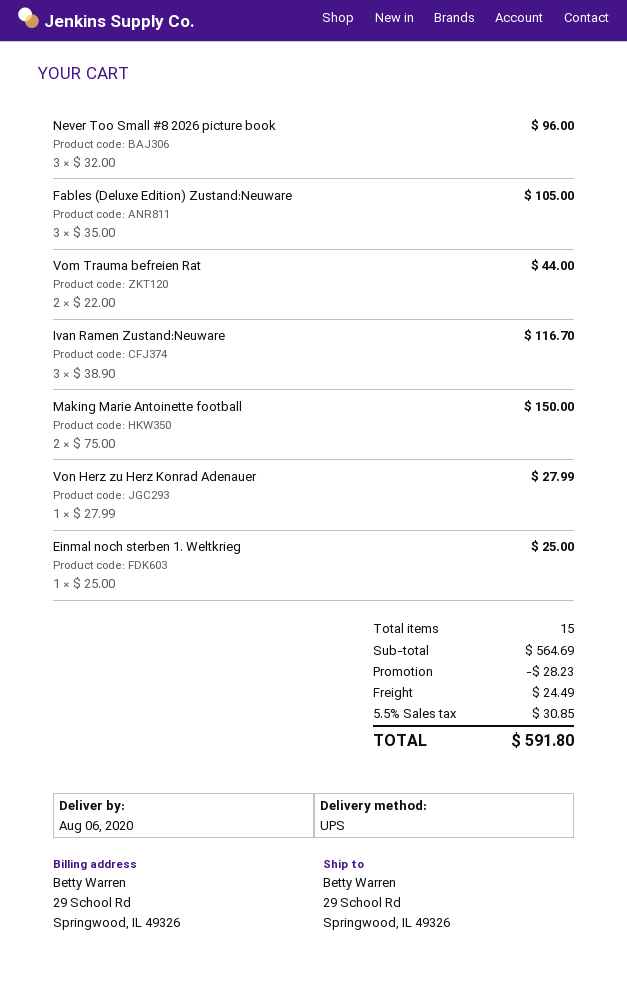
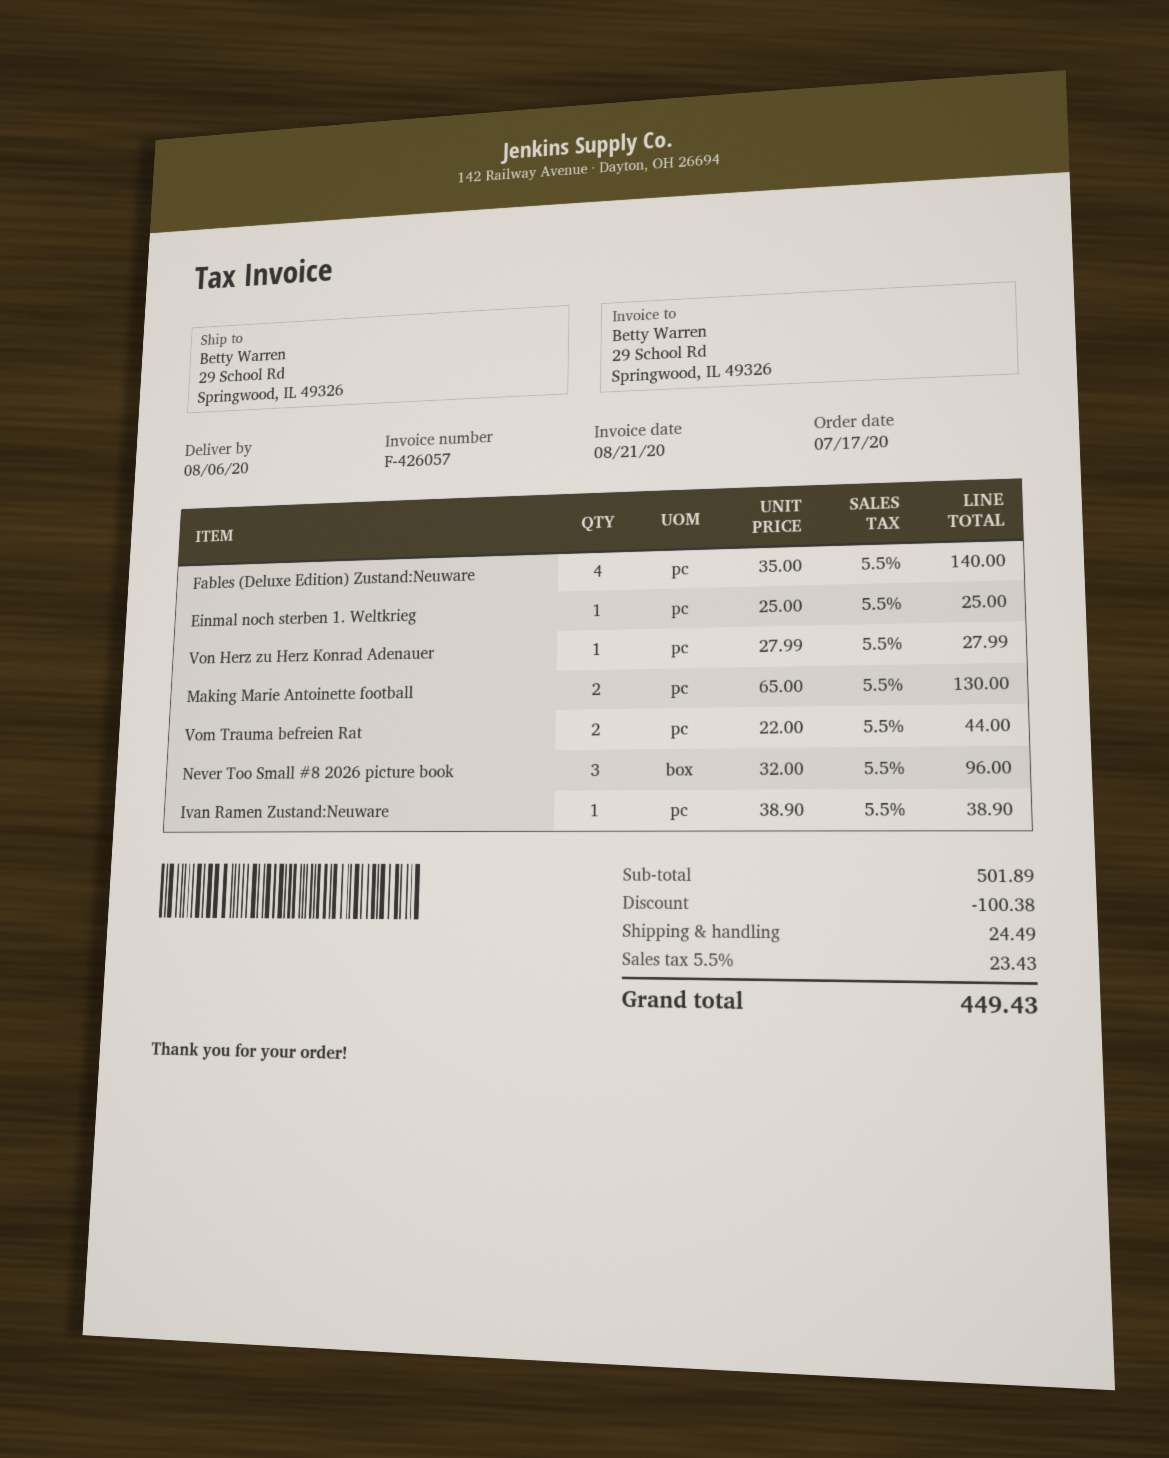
Fables (Deluxe Edition) Zustand:Neuware: 3 x 35.00 = 105.00 -> 4 x 35.00 = 140.00
Ivan Ramen Zustand:Neuware: 3 x 38.90 = 116.70 -> 1 x 38.90 = 38.90
Making Marie Antoinette football: 2 x 75.00 = 150.00 -> 2 x 65.00 = 130.00
subtotal: 564.69 -> 501.89
discount: 28.23 -> 100.38
tax: 5.5% = 30.85 -> 5.5% = 23.43
total: 591.80 -> 449.43

